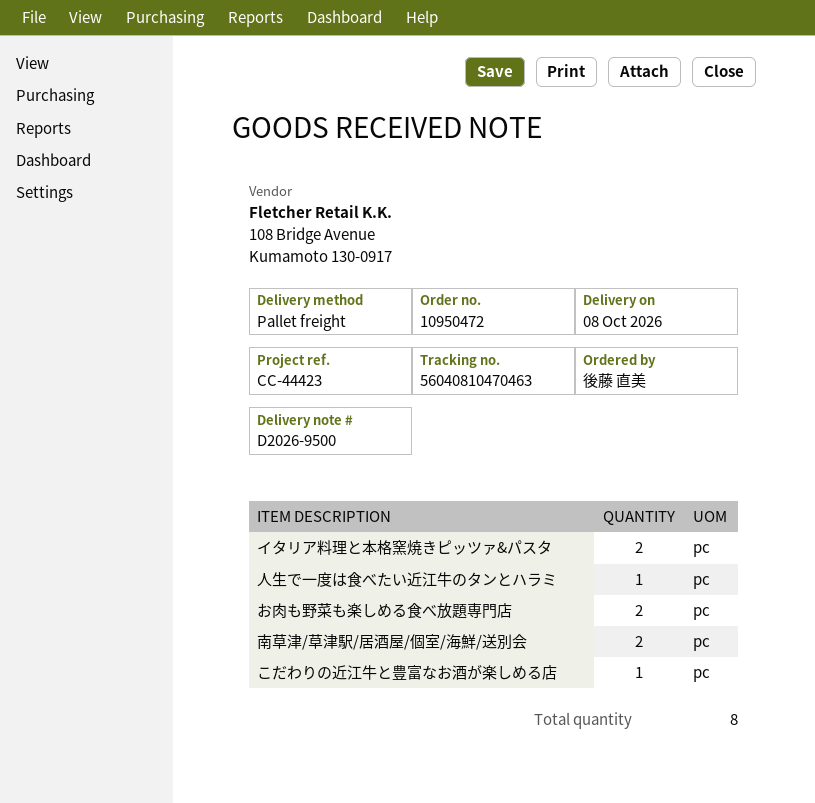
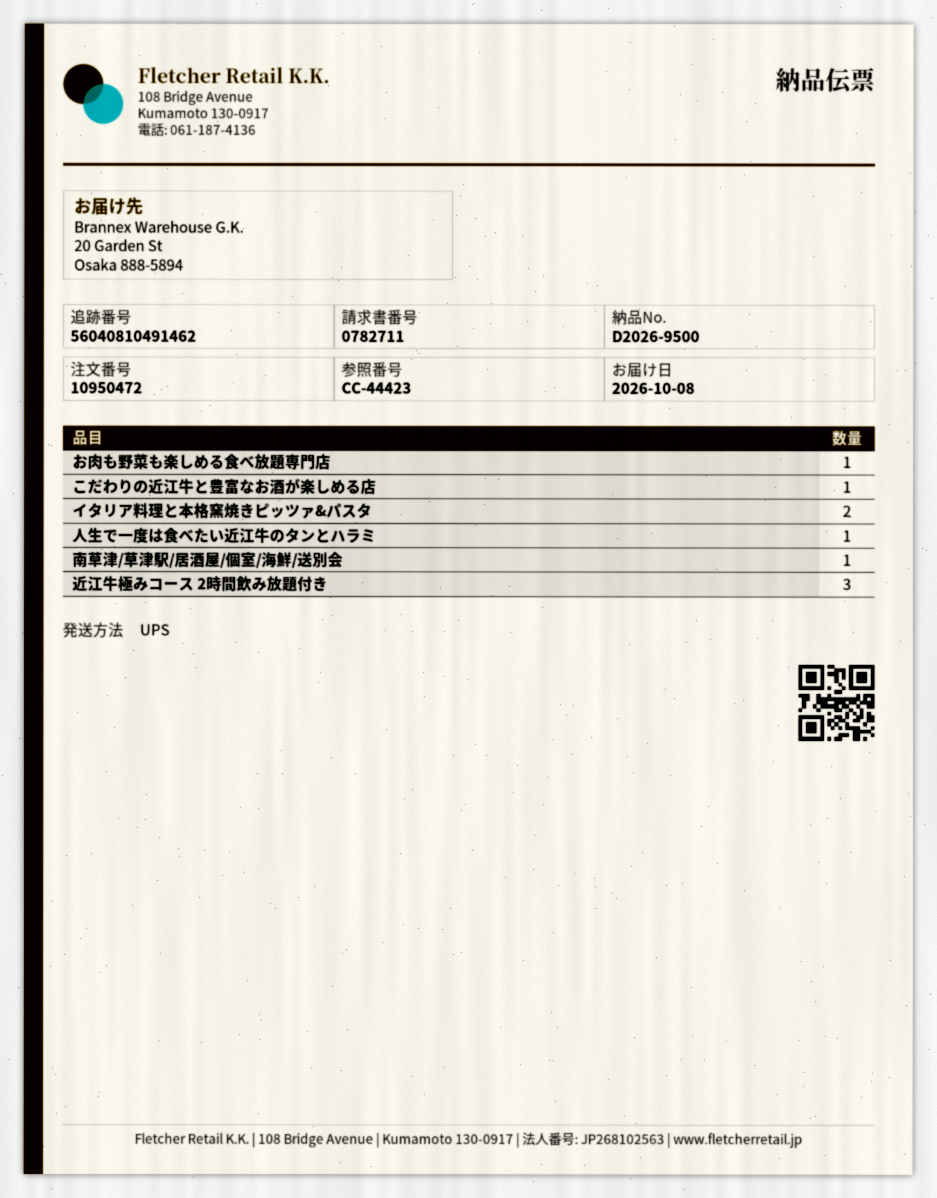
shipping method: pallet freight -> UPS
tracking number: 56040810470463 -> 56040810491462
お肉も野菜も楽しめる食べ放題専門店: 2 -> 1
南草津/草津駅/居酒屋/個室/海鮮/送別会: 2 -> 1
近江牛極みコース 2時間飲み放題付き: none -> 3

